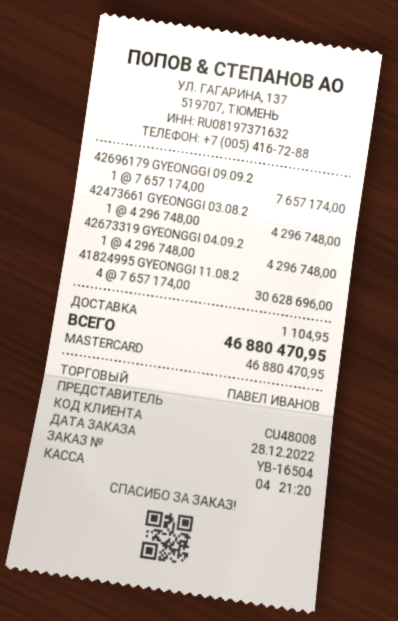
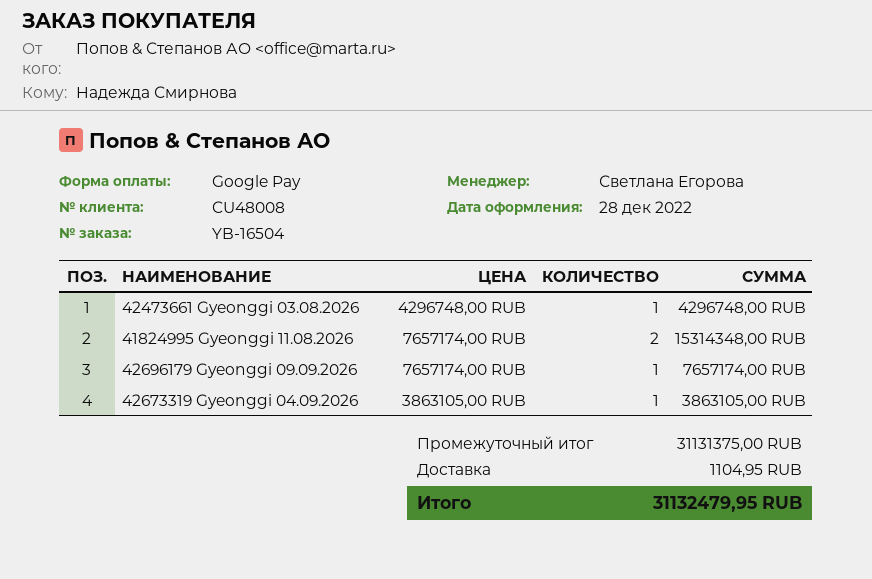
sales rep: ПАВЕЛ ИВАНОВ -> Светлана Егорова
payment method: Mastercard -> Google Pay
42673319 GYEONGGI 04.09.2: 1 x 4296748.00 = 4296748.00 -> 1 x 3863105.00 = 3863105.00
41824995 GYEONGGI 11.08.2: 4 x 7657174.00 = 30628696.00 -> 2 x 7657174.00 = 15314348.00
total: 46880470.95 -> 31132479.95

